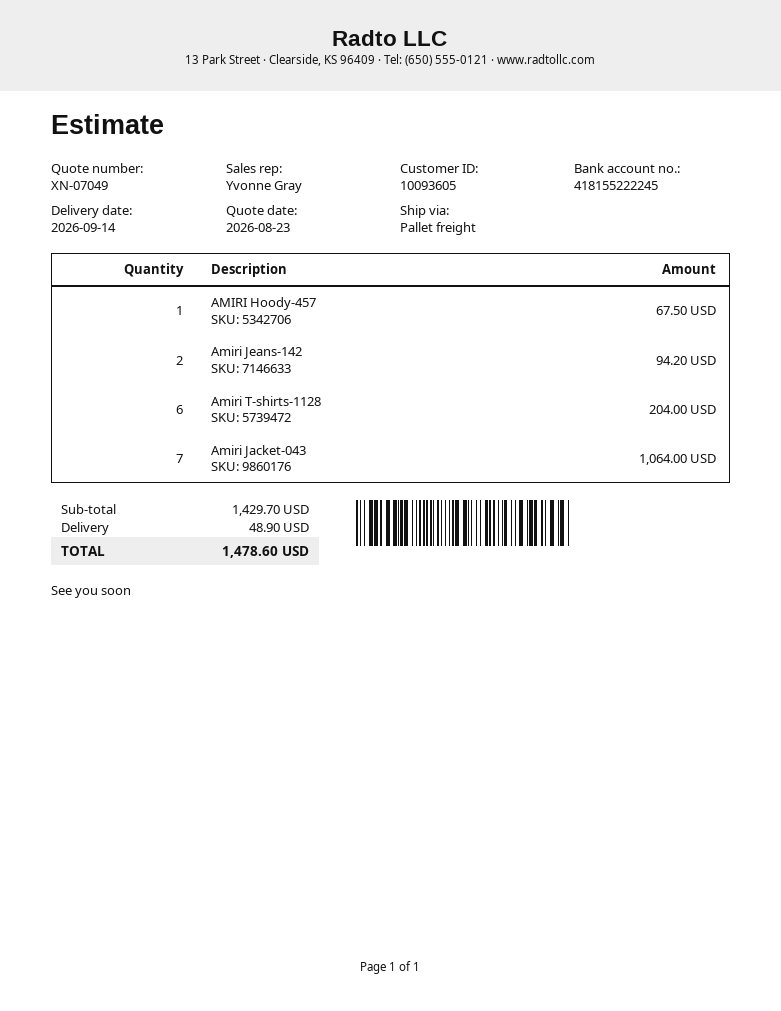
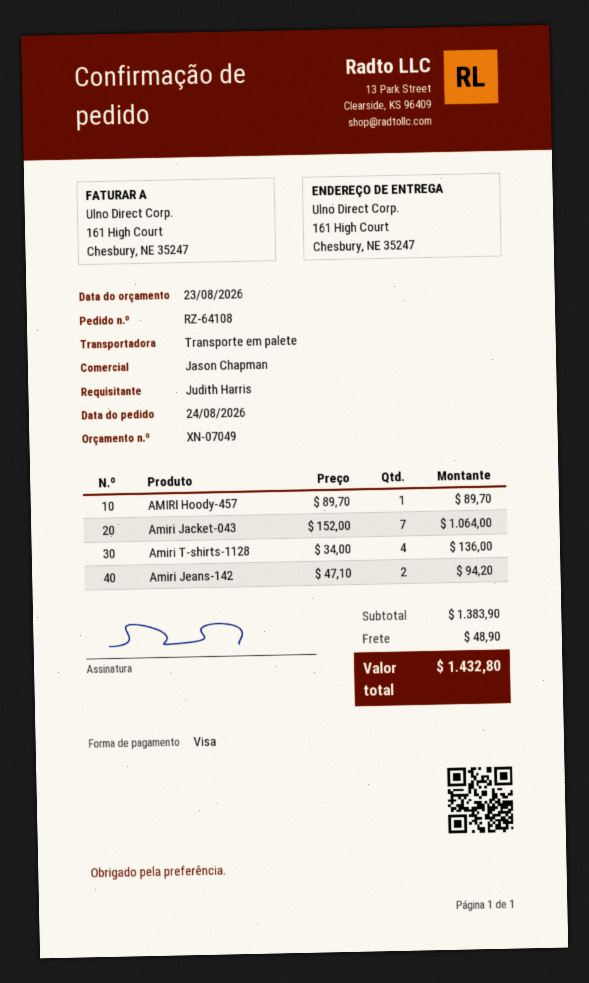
sales rep: Yvonne Gray -> Jason Chapman
AMIRI Hoody-457: 1 for 67.50 -> 1 for 89.70
Amiri T-shirts-1128: 6 for 204.00 -> 4 for 136.00
subtotal: 1429.70 -> 1383.90
total: 1478.60 -> 1432.80

